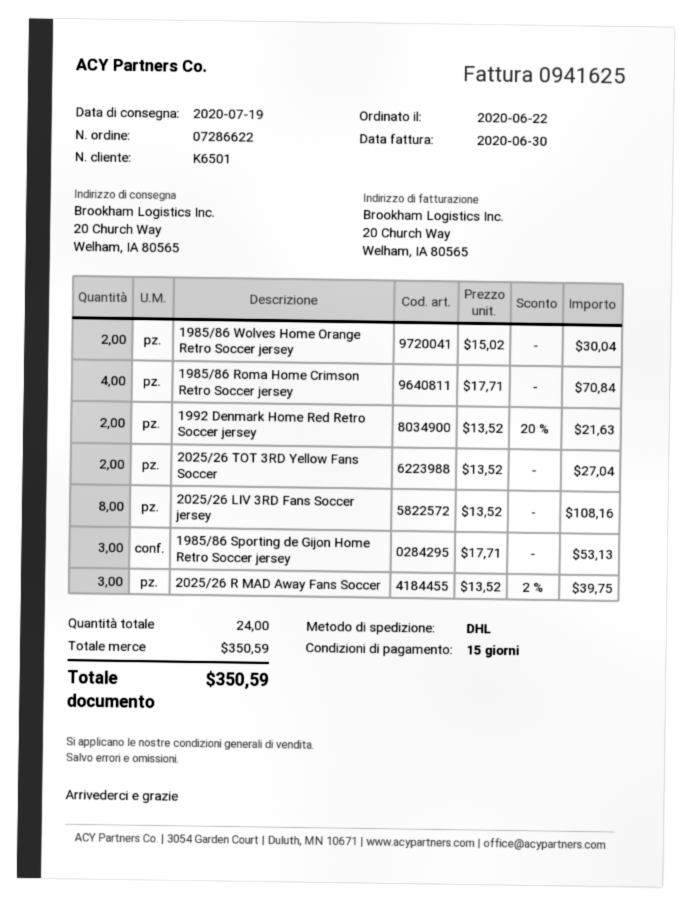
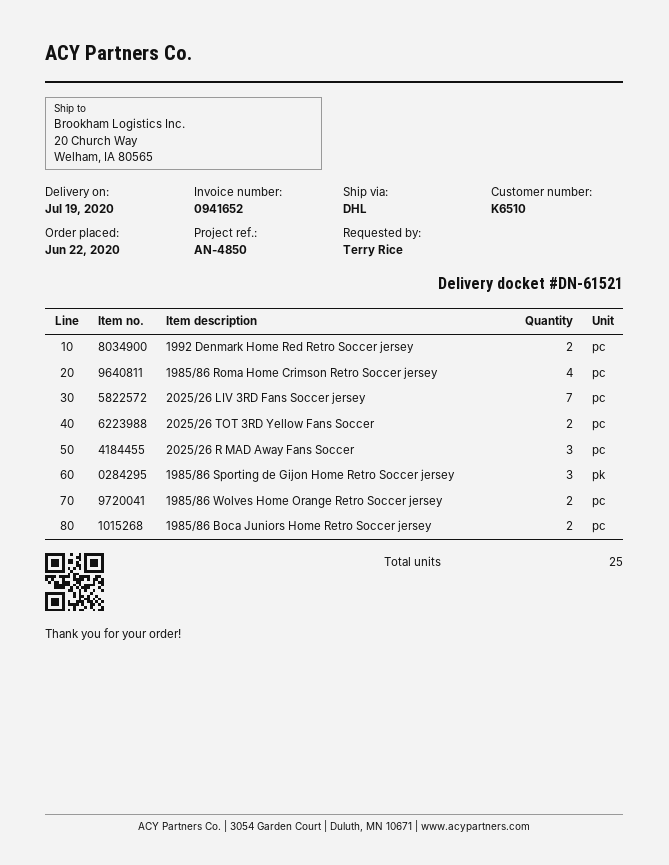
invoice number: 0941625 -> 0941652
customer number: K6501 -> K6510
2025/26 LIV 3RD Fans Soccer jersey: 8 -> 7
1985/86 Boca Juniors Home Retro Soccer jersey: none -> 2
total quantity: 24 -> 25

